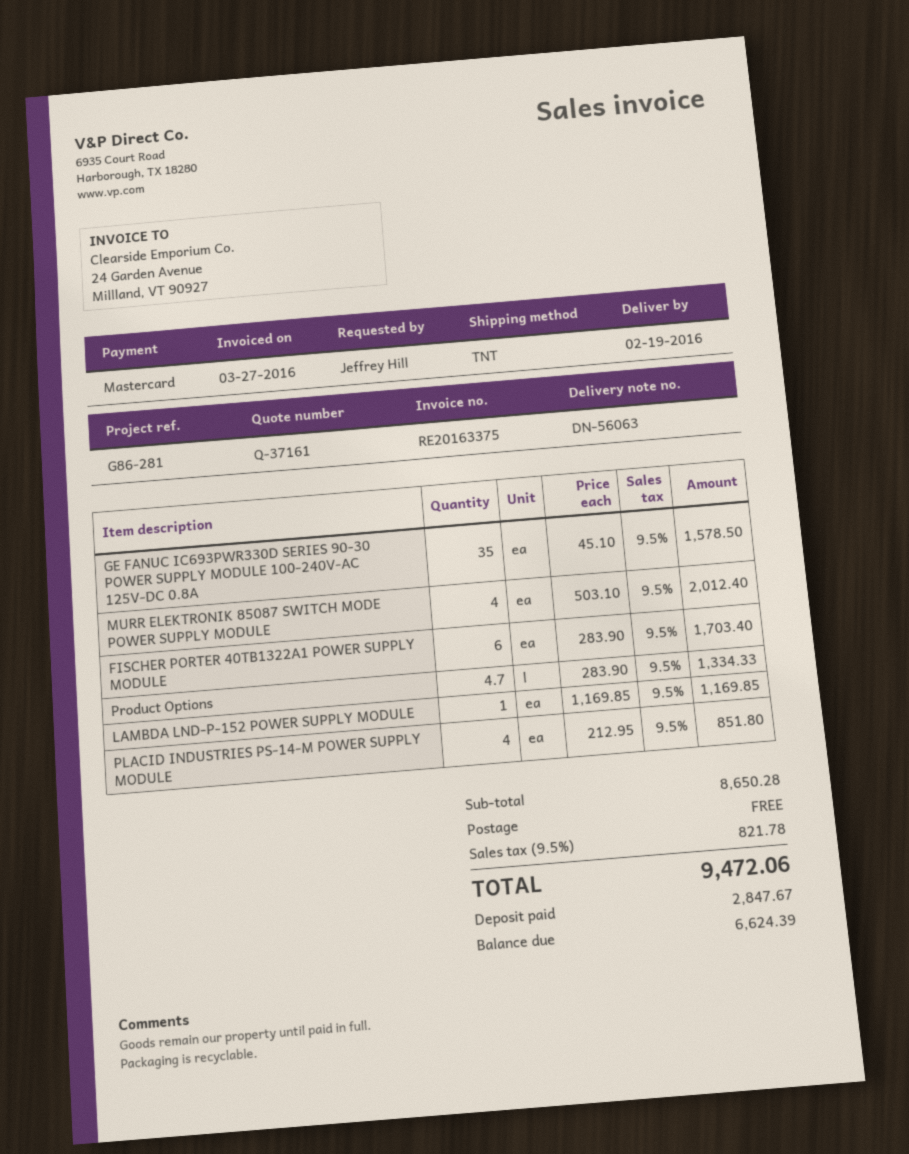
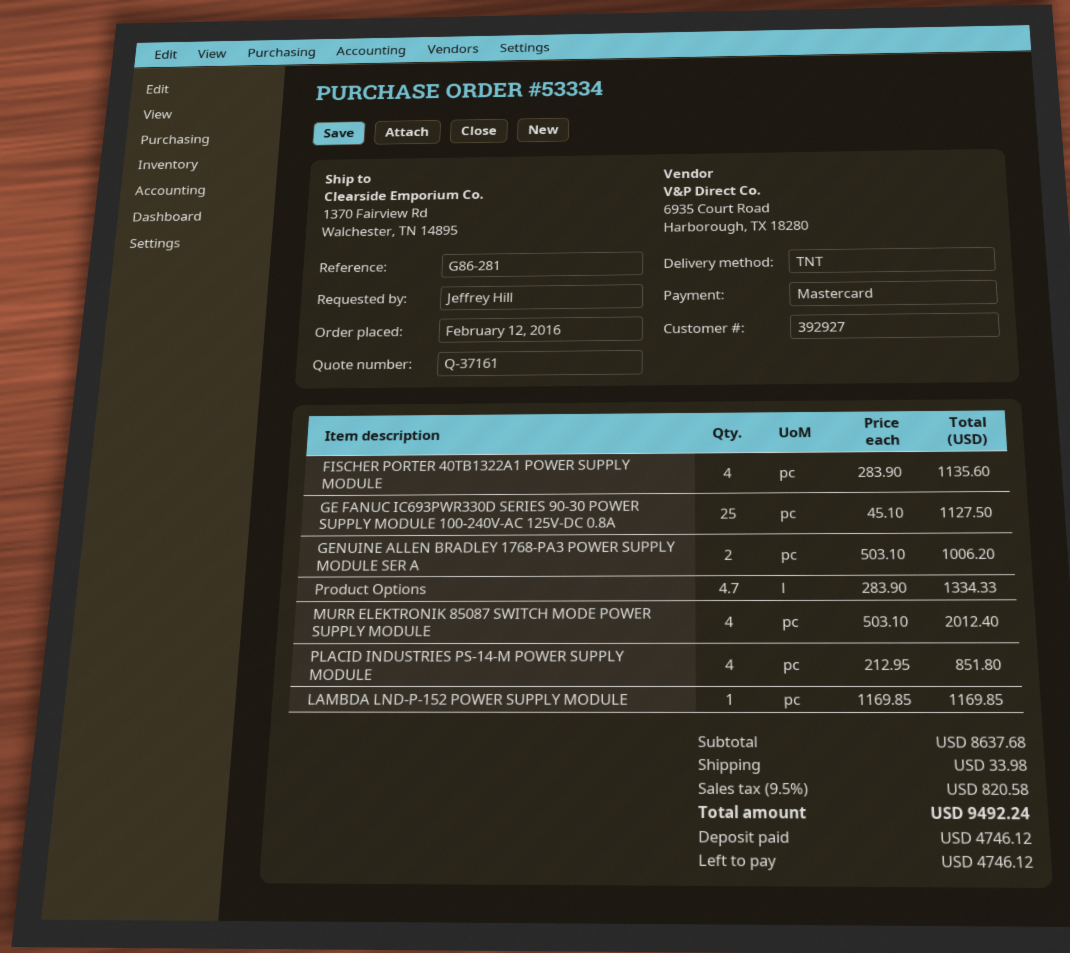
GE FANUC IC693PWR330D SERIES 90-30 POWER SUPPLY MODULE 100-240V-AC 125V-DC 0.8A: 35 x 45.10 = 1578.50 -> 25 x 45.10 = 1127.50
FISCHER PORTER 40TB1322A1 POWER SUPPLY MODULE: 6 x 283.90 = 1703.40 -> 4 x 283.90 = 1135.60
GENUINE ALLEN BRADLEY 1768-PA3 POWER SUPPLY MODULE SER A: none -> 2 x 503.10 = 1006.20
subtotal: 8650.28 -> 8637.68
shipping: 0.00 -> 33.98
tax: 9.5% = 821.78 -> 9.5% = 820.58
total: 9472.06 -> 9492.24
deposit: 2847.67 -> 4746.12
balance: 6624.39 -> 4746.12

